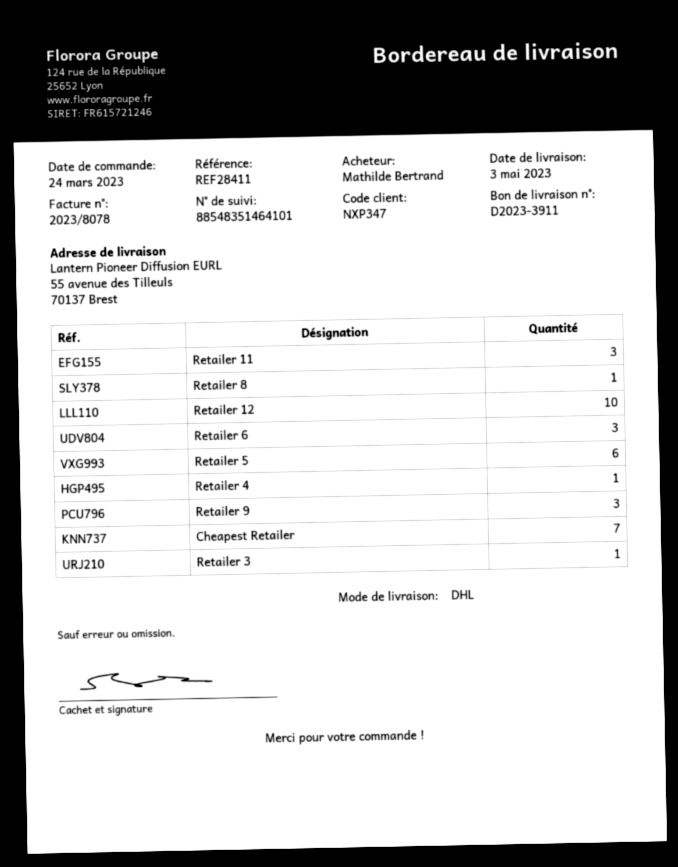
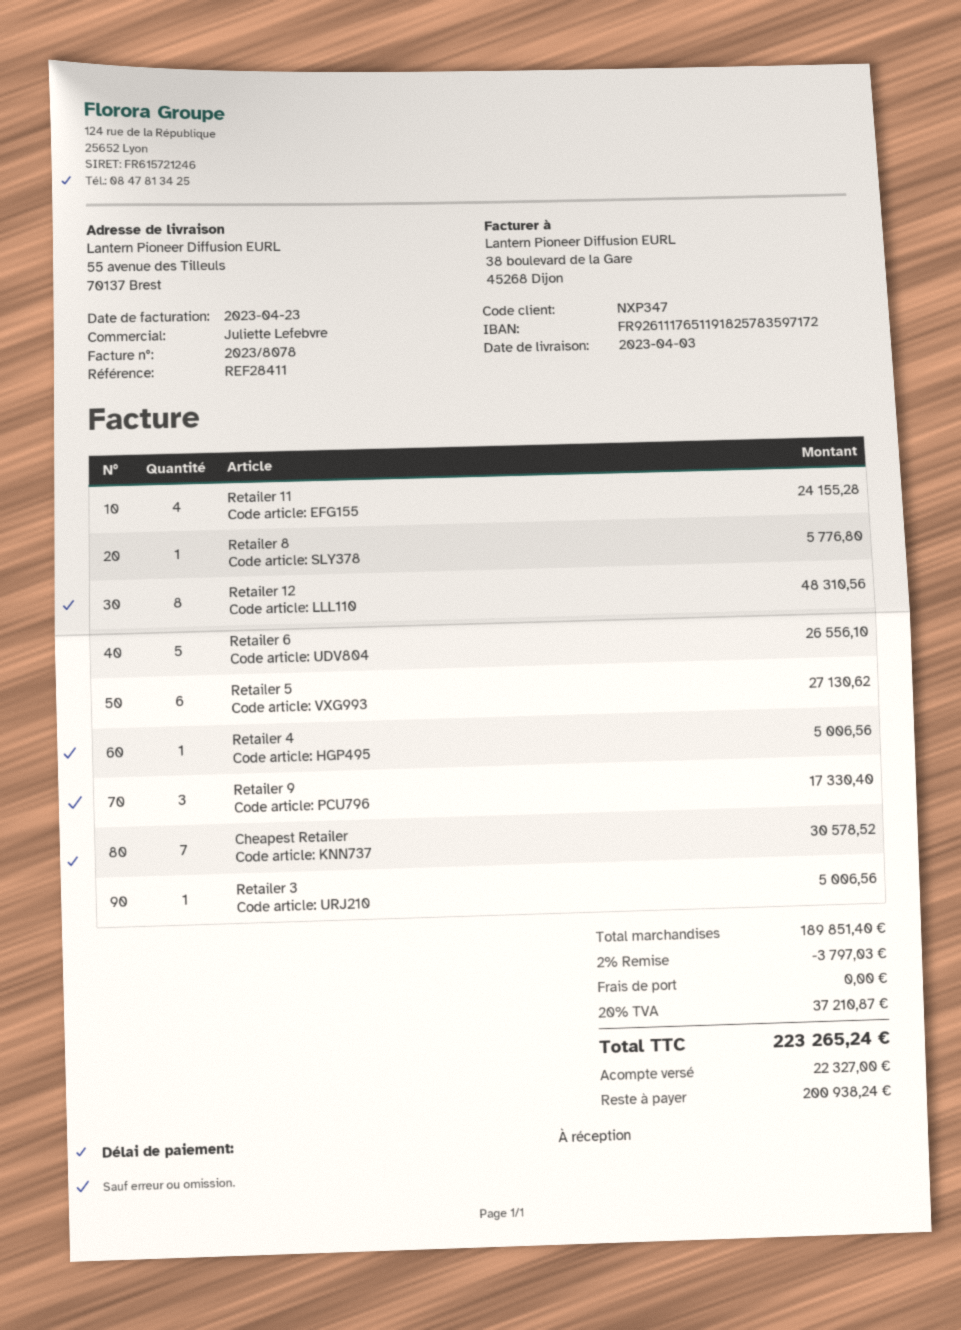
delivery date: 2023-05-03 -> 2023-04-03
Retailer 11: 3 -> 4
Retailer 12: 10 -> 8
Retailer 6: 3 -> 5

